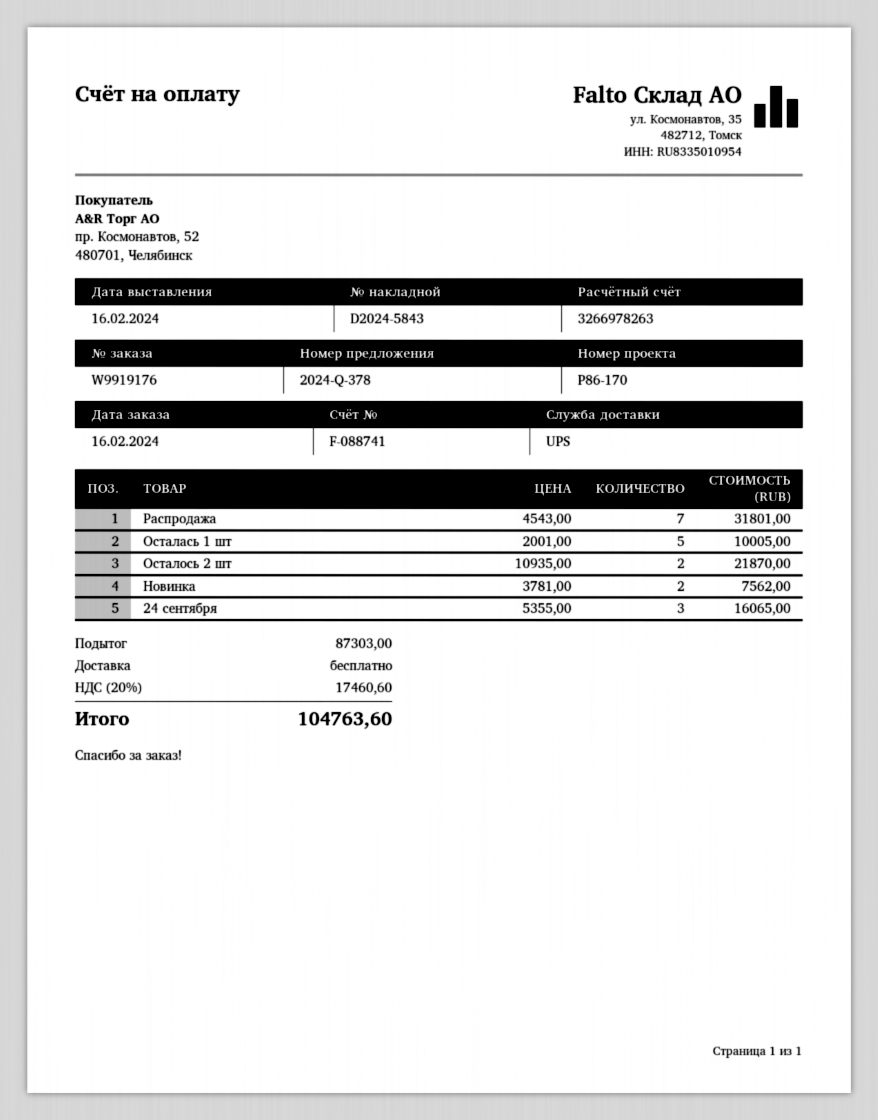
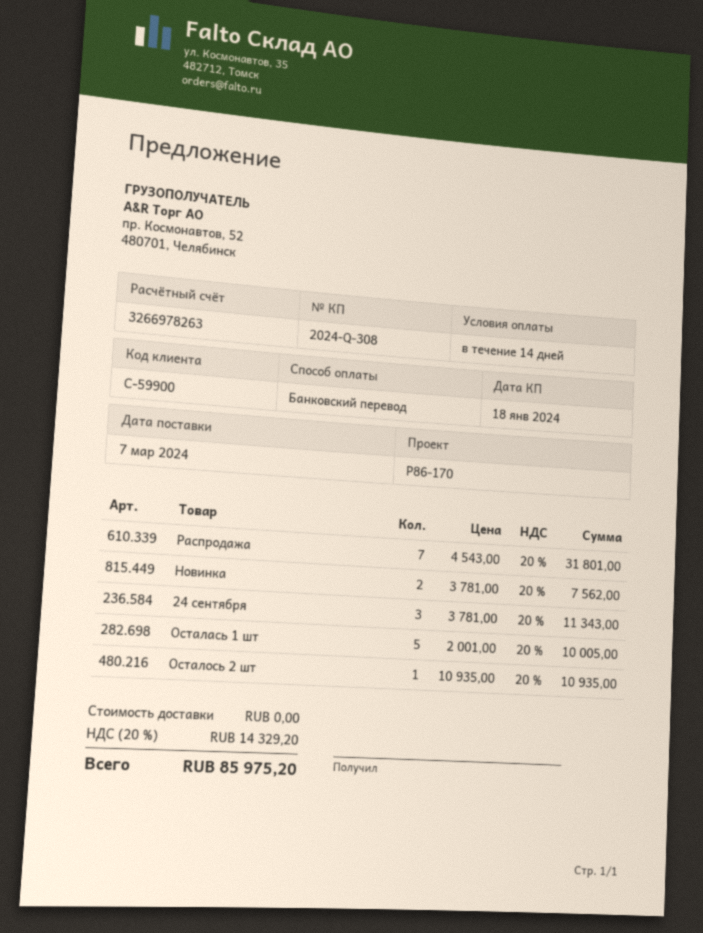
quote number: 2024-Q-378 -> 2024-Q-308
Осталось 2 шт: 2 x 10935.00 = 21870.00 -> 1 x 10935.00 = 10935.00
24 сентября: 3 x 5355.00 = 16065.00 -> 3 x 3781.00 = 11343.00
tax: 20% = 17460.60 -> 20% = 14329.20
total: 104763.60 -> 85975.20

